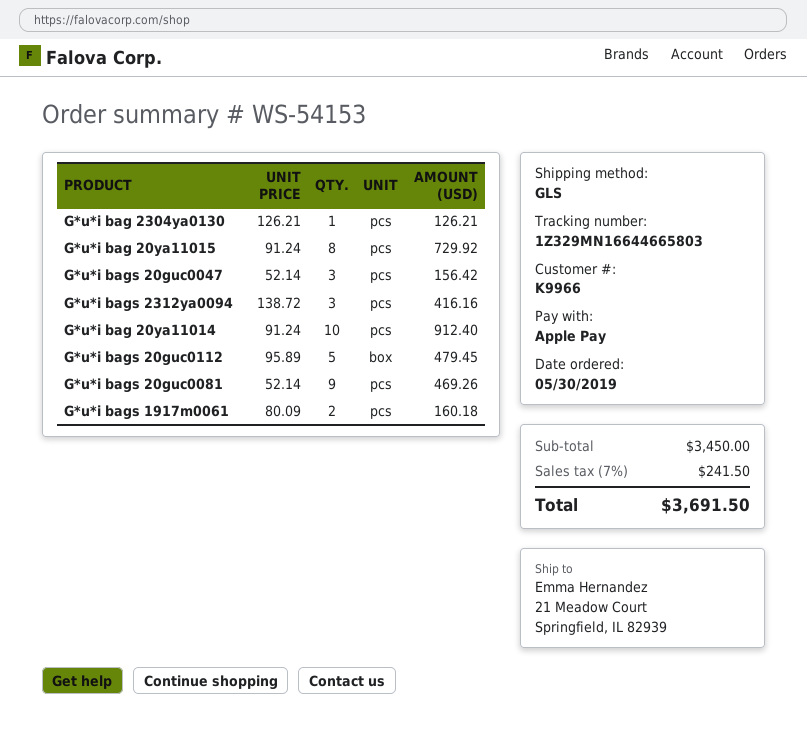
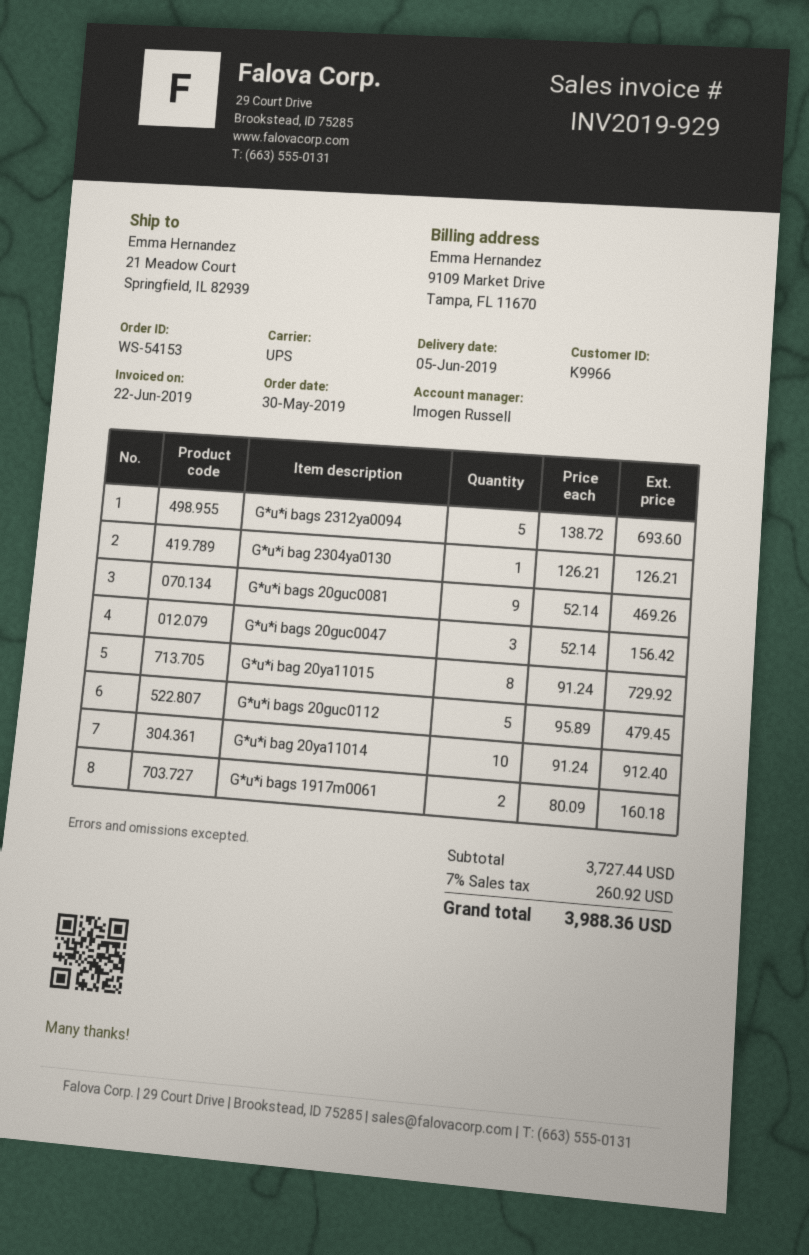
shipping method: GLS -> UPS
G*u*i bags 2312ya0094: 3 x 138.72 = 416.16 -> 5 x 138.72 = 693.60
subtotal: 3450.00 -> 3727.44
tax: 7% = 241.50 -> 7% = 260.92
total: 3691.50 -> 3988.36

